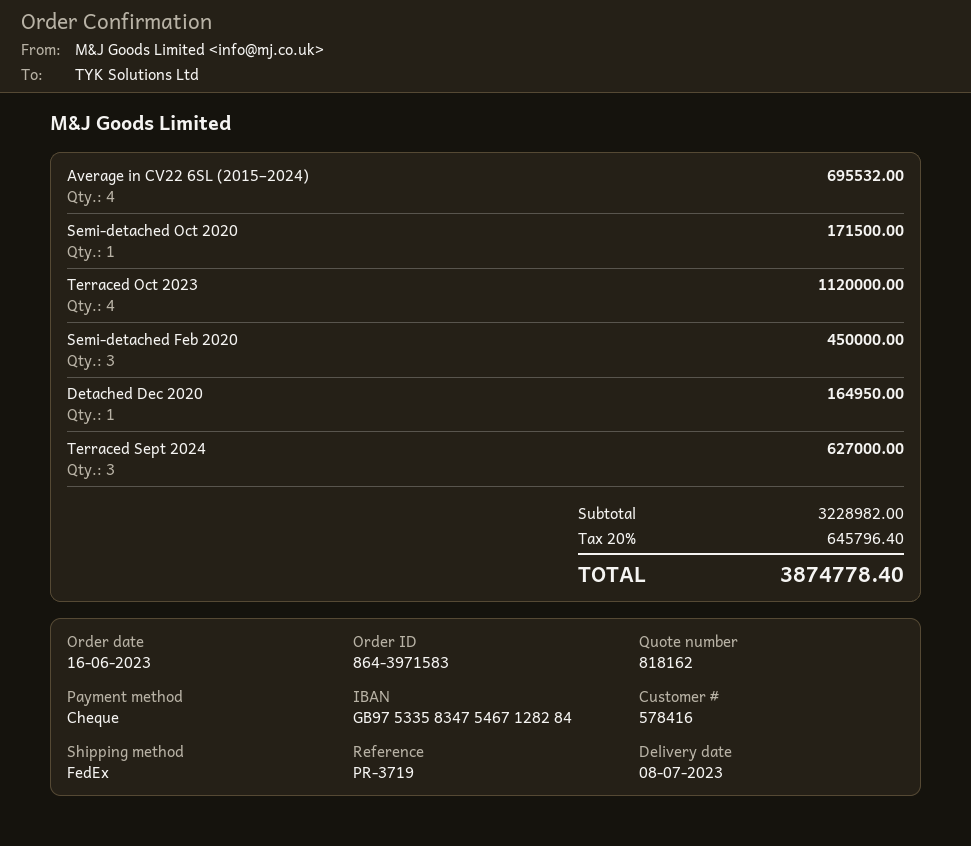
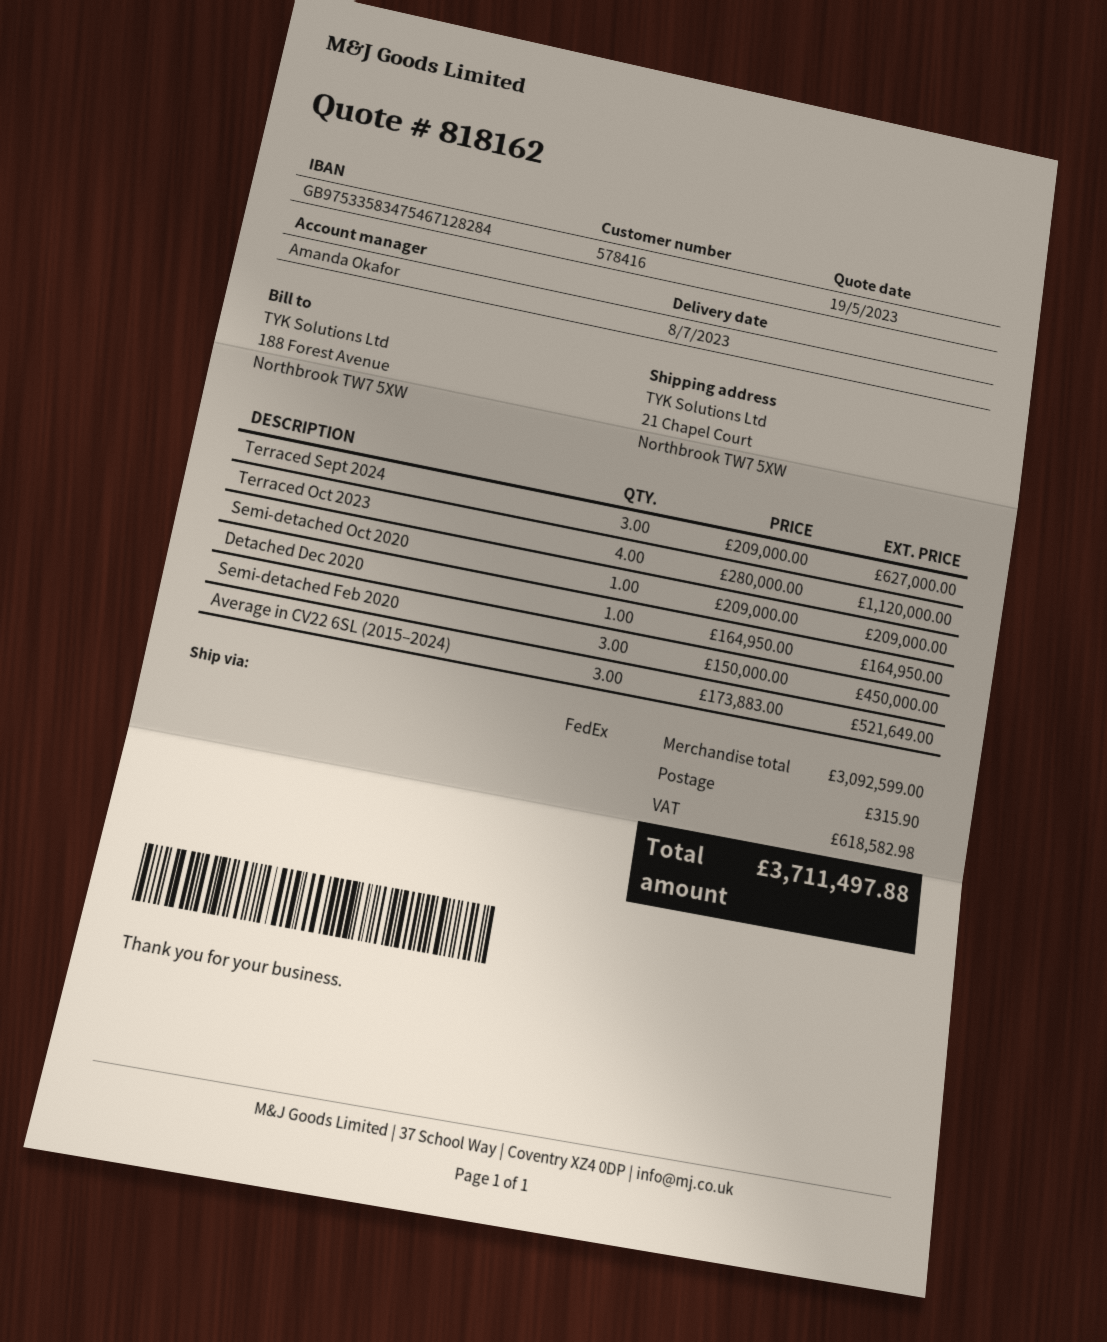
Average in CV22 6SL (2015–2024): 4 for 695532.00 -> 3 for 521649.00
Semi-detached Oct 2020: 1 for 171500.00 -> 1 for 209000.00
subtotal: 3228982.00 -> 3092599.00
shipping: none -> 315.90
tax: 645796.40 -> 618582.98
total: 3874778.40 -> 3711497.88

